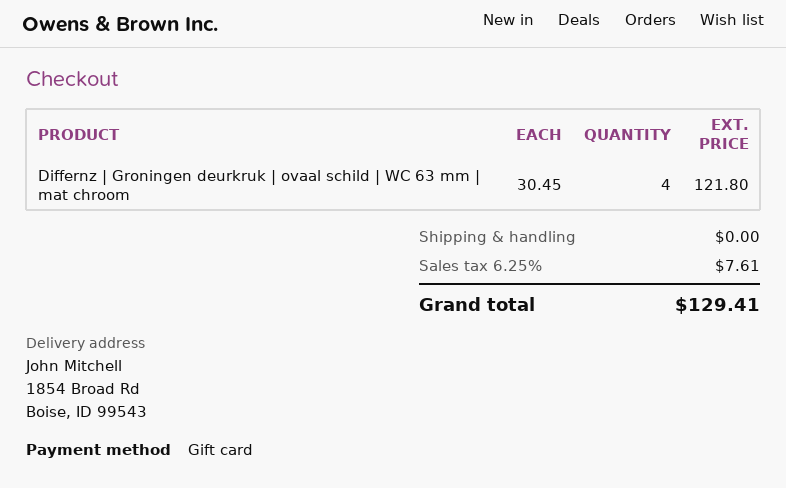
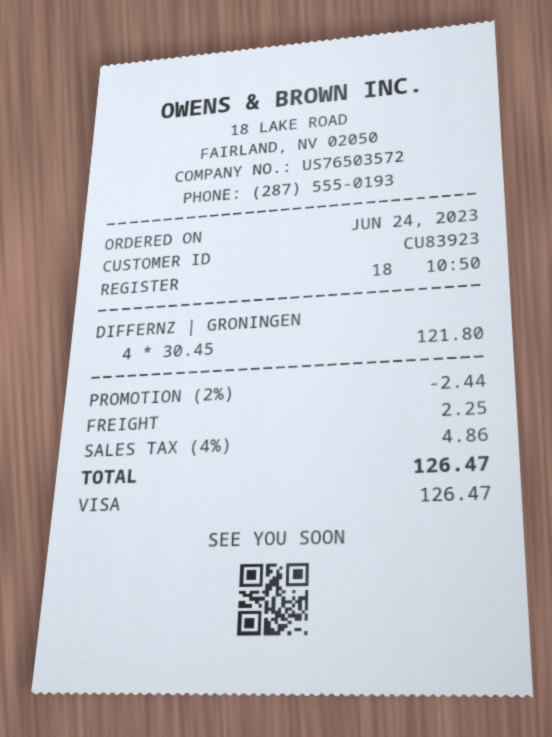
payment method: gift card -> Visa
discount: none -> 2% = 2.44
shipping: 0.00 -> 2.25
tax: 6.25% = 7.61 -> 4% = 4.86
total: 129.41 -> 126.47

